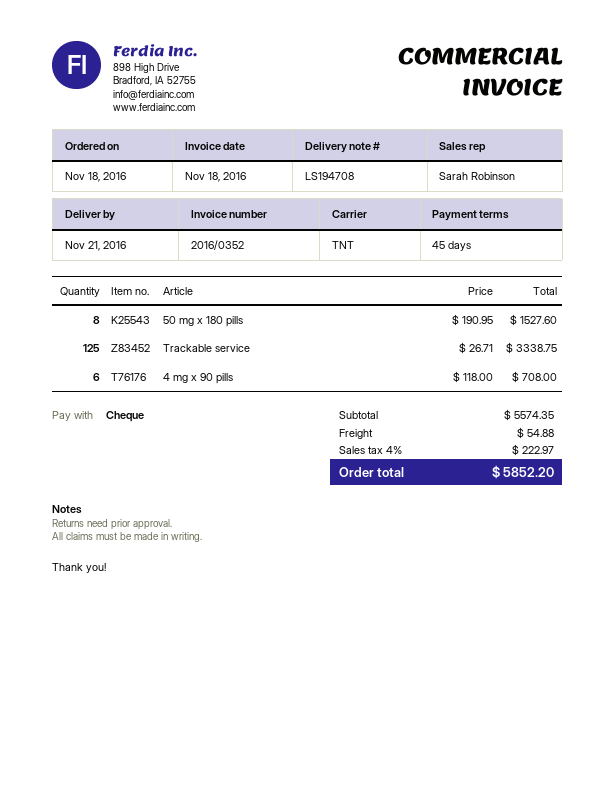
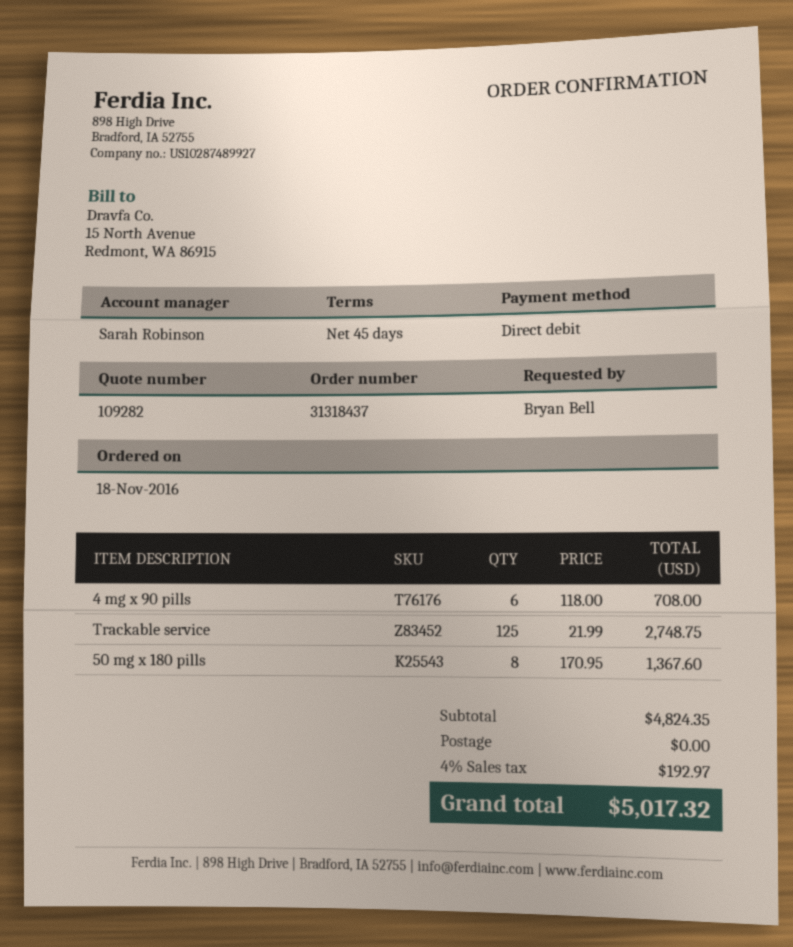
payment method: cheque -> direct debit
50 mg x 180 pills: 8 x 190.95 = 1527.60 -> 8 x 170.95 = 1367.60
Trackable service: 125 x 26.71 = 3338.75 -> 125 x 21.99 = 2748.75
subtotal: 5574.35 -> 4824.35
shipping: 54.88 -> 0.00
tax: 4% = 222.97 -> 4% = 192.97
total: 5852.20 -> 5017.32

